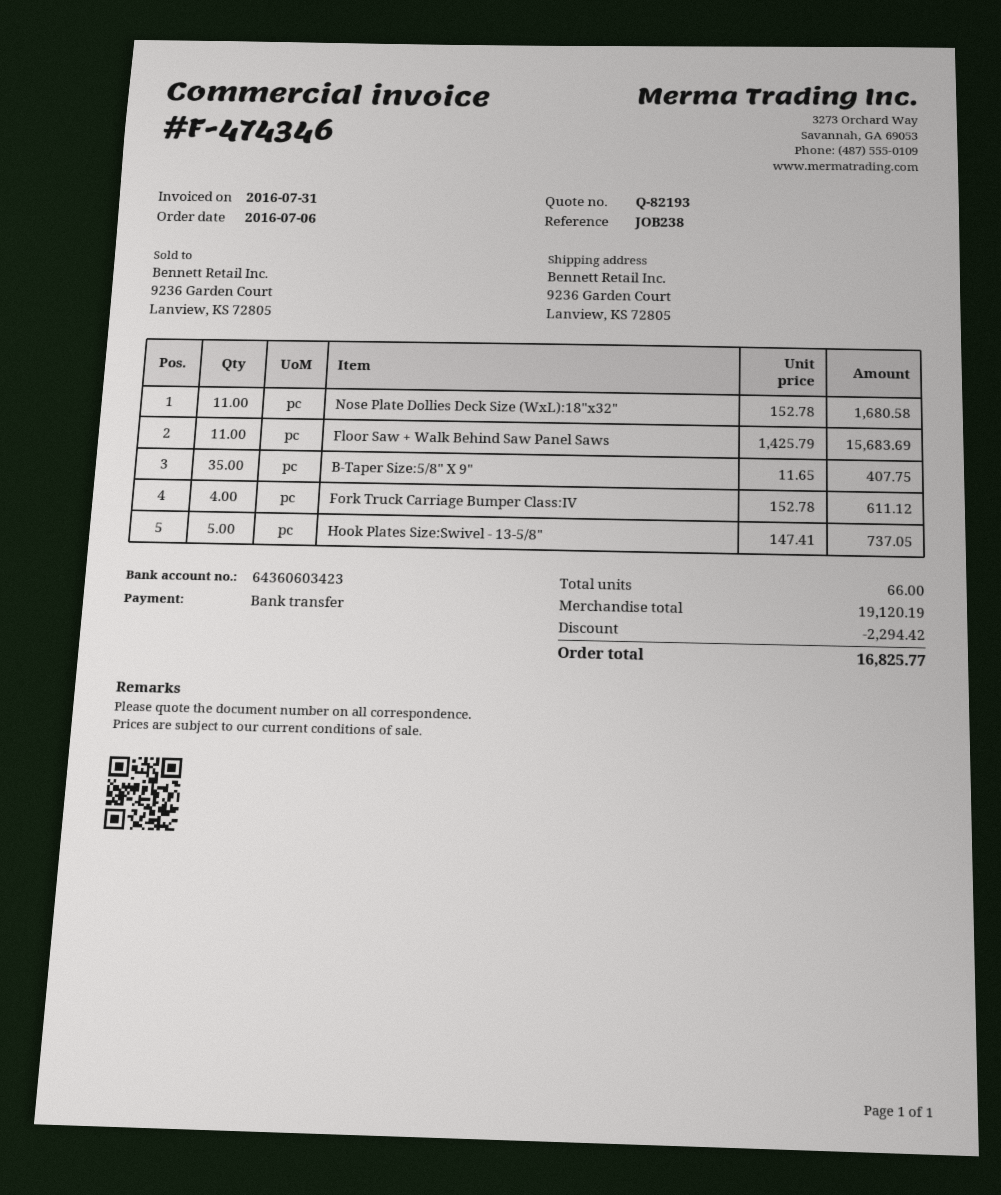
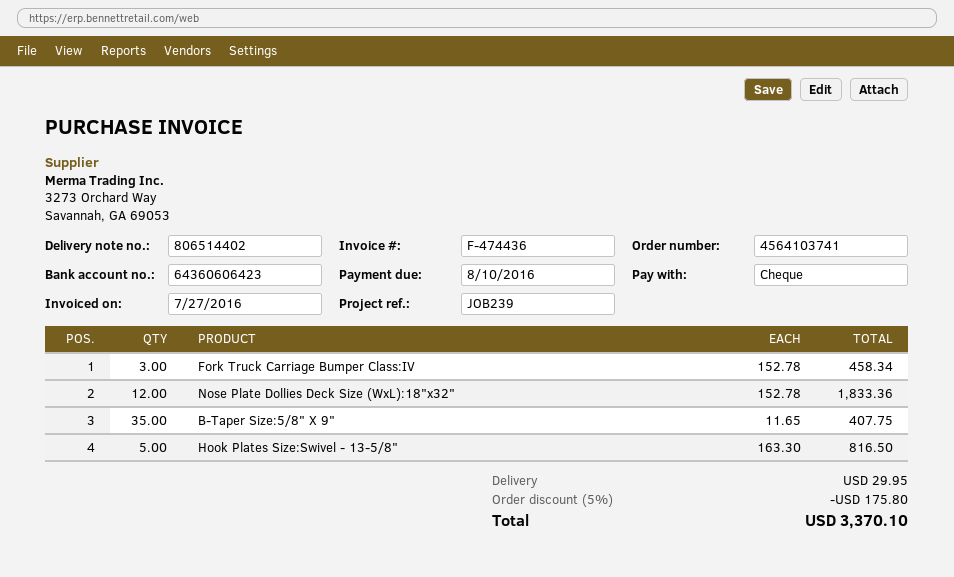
invoice number: F-474346 -> F-474436
invoice date: 2016-07-31 -> 2016-07-27
reference: JOB238 -> JOB239
payment method: bank transfer -> cheque
bank account: 64360603423 -> 64360606423
Nose Plate Dollies Deck Size (WxL):18"x32": 11 x 152.78 = 1680.58 -> 12 x 152.78 = 1833.36
Floor Saw + Walk Behind Saw Panel Saws: 11 x 1425.79 = 15683.69 -> none
Fork Truck Carriage Bumper Class:IV: 4 x 152.78 = 611.12 -> 3 x 152.78 = 458.34
Hook Plates Size:Swivel - 13-5/8": 5 x 147.41 = 737.05 -> 5 x 163.30 = 816.50
discount: 2294.42 -> 175.80
shipping: none -> 29.95
total: 16825.77 -> 3370.10

